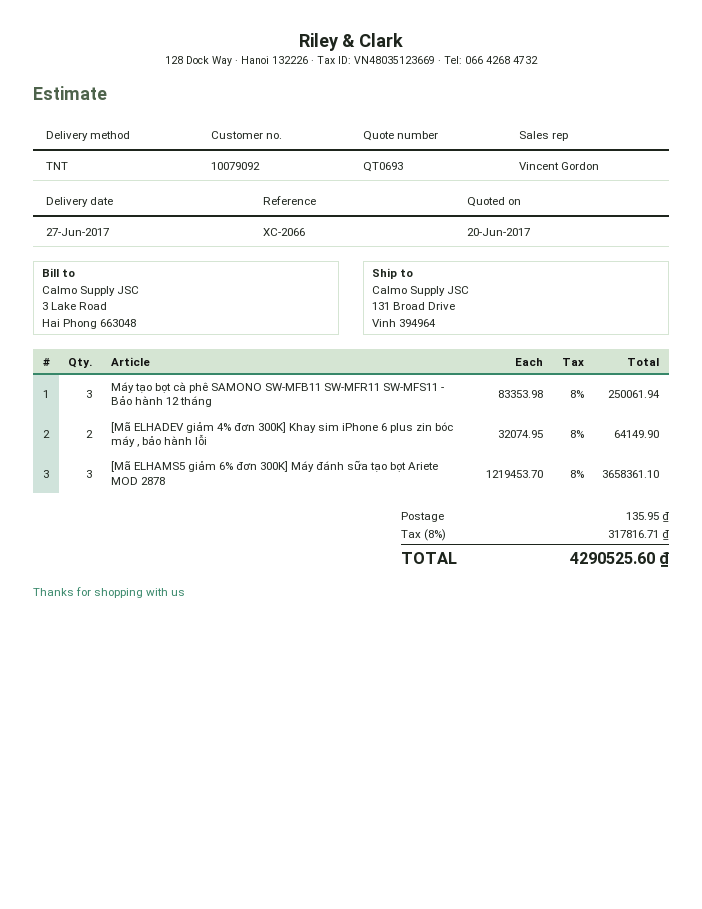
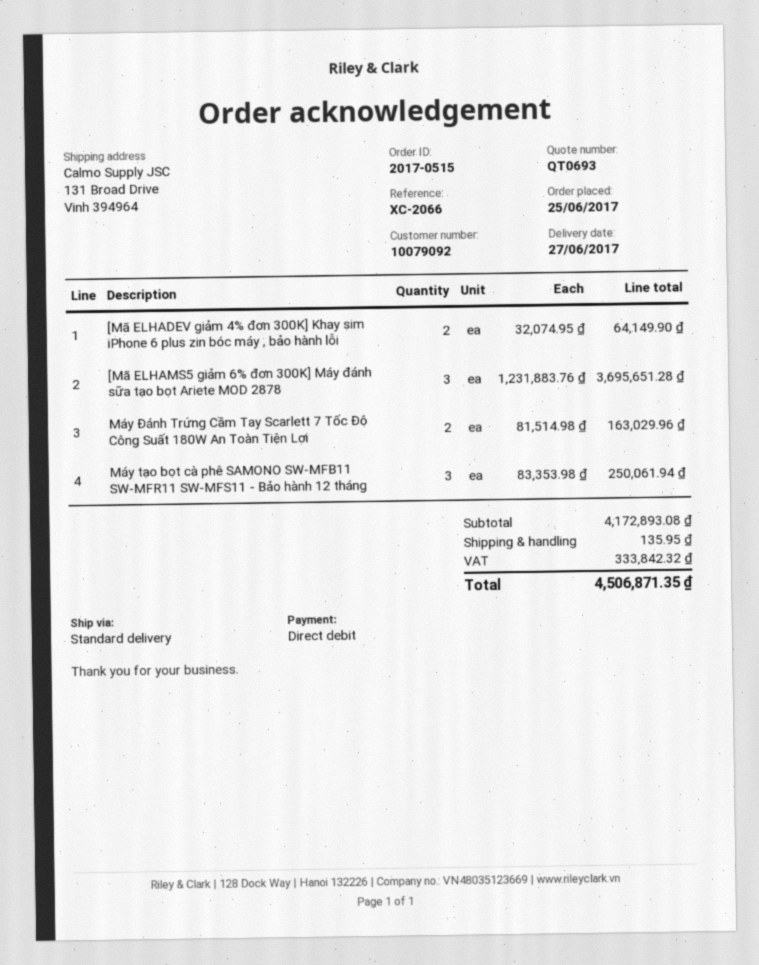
shipping method: TNT -> standard
[Mã ELHAMS5 giảm 6% đơn 300K] Máy đánh sữa tạo bọt Ariete MOD 2878: 3 x 1219453.70 = 3658361.10 -> 3 x 1231883.76 = 3695651.28
Máy Đánh Trứng Cầm Tay Scarlett 7 Tốc Độ Công Suất 180W An Toàn Tiện Lợi: none -> 2 x 81514.98 = 163029.96
tax: 317816.71 -> 333842.32
total: 4290525.60 -> 4506871.35

